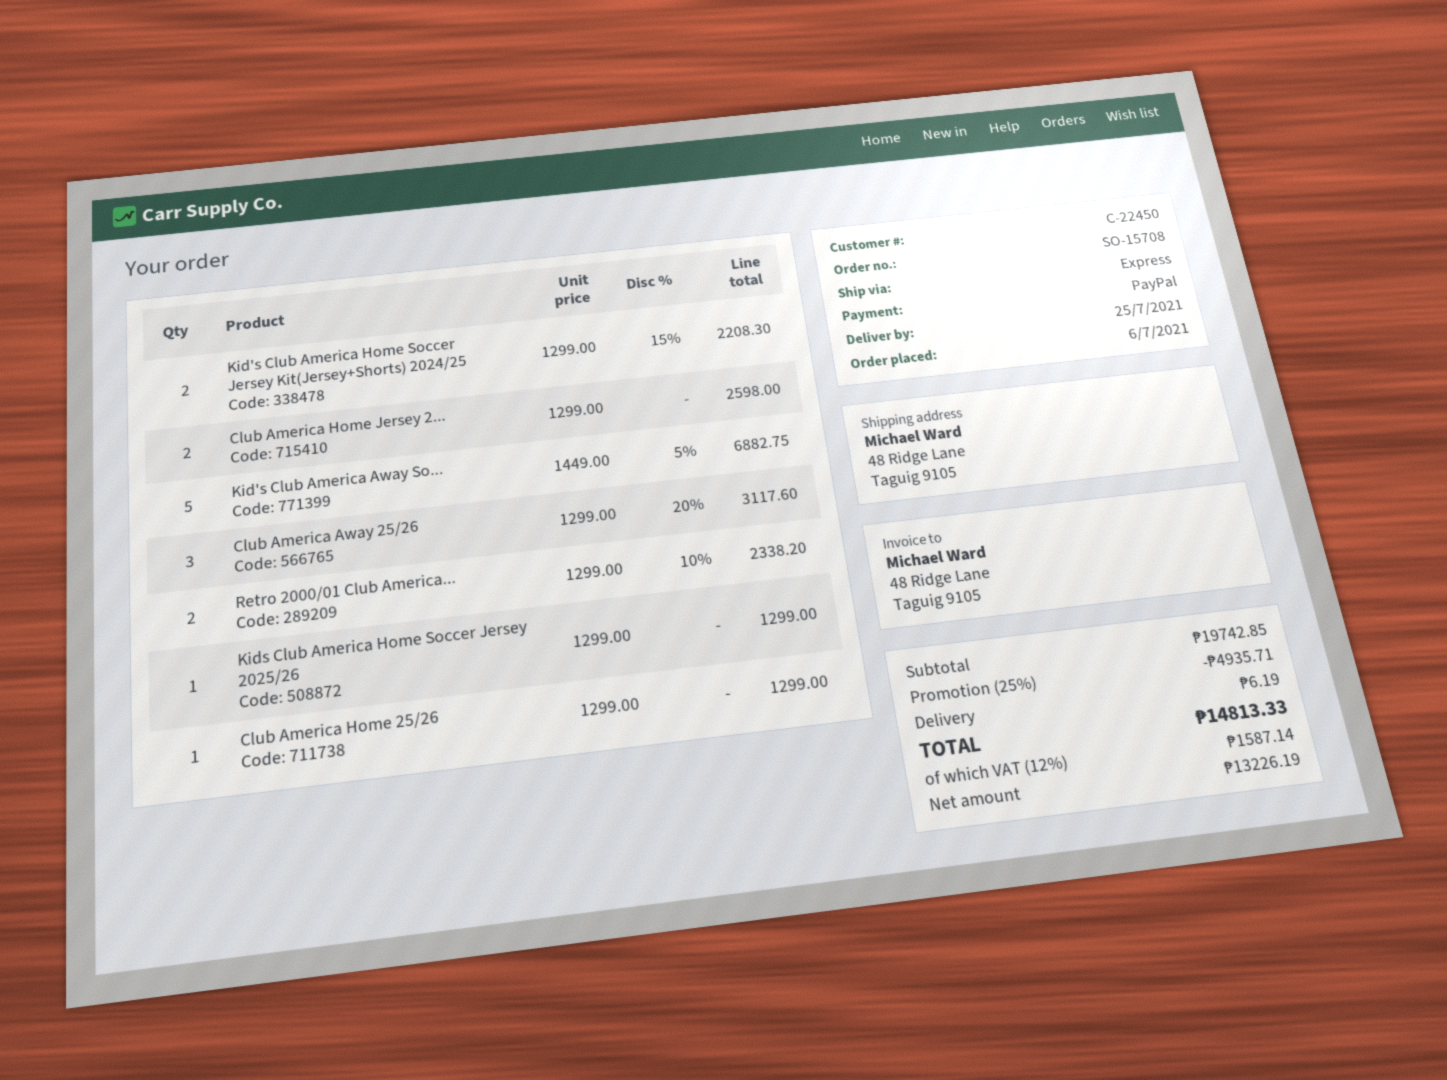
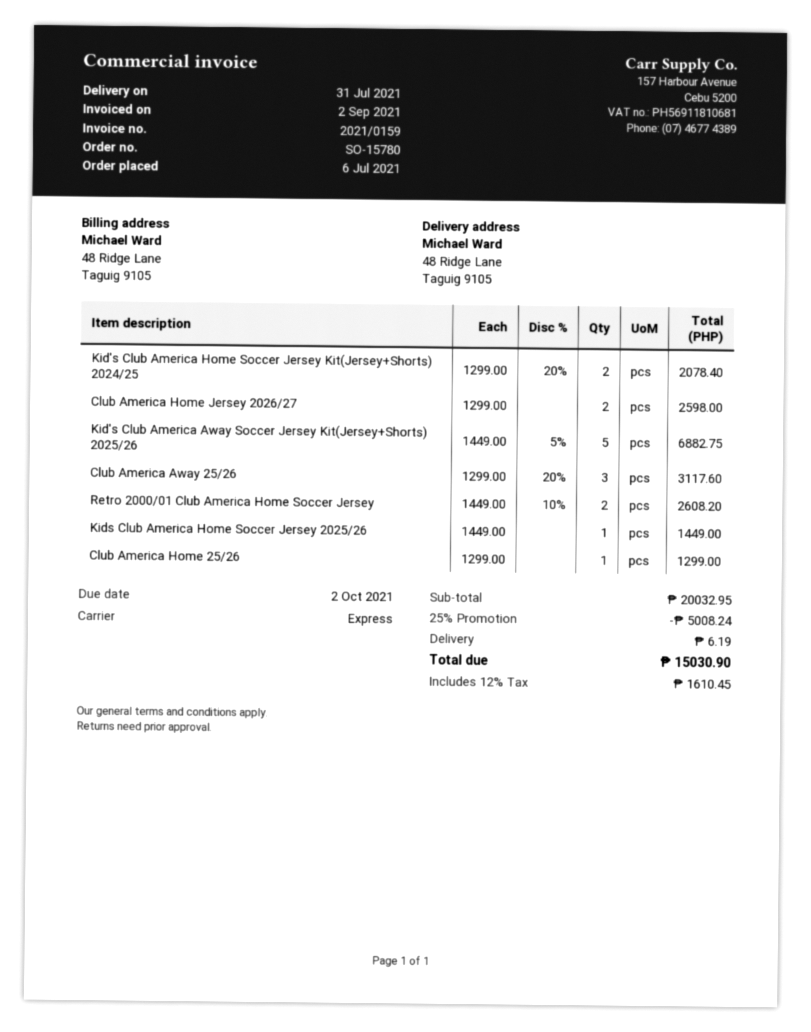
order number: SO-15708 -> SO-15780
delivery date: 2021-07-25 -> 2021-07-31
Kid's Club America Home Soccer Jersey Kit(Jersey+Shorts) 2024/25: 2 x 1299.00 - 15% = 2208.30 -> 2 x 1299.00 - 20% = 2078.40
Retro 2000/01 Club America...: 2 x 1299.00 - 10% = 2338.20 -> 2 x 1449.00 - 10% = 2608.20
Kids Club America Home Soccer Jersey 2025/26: 1 x 1299.00 = 1299.00 -> 1 x 1449.00 = 1449.00
subtotal: 19742.85 -> 20032.95
discount: 25% = 4935.71 -> 25% = 5008.24
tax: 12% = 1587.14 -> 12% = 1610.45
total: 14813.33 -> 15030.90

